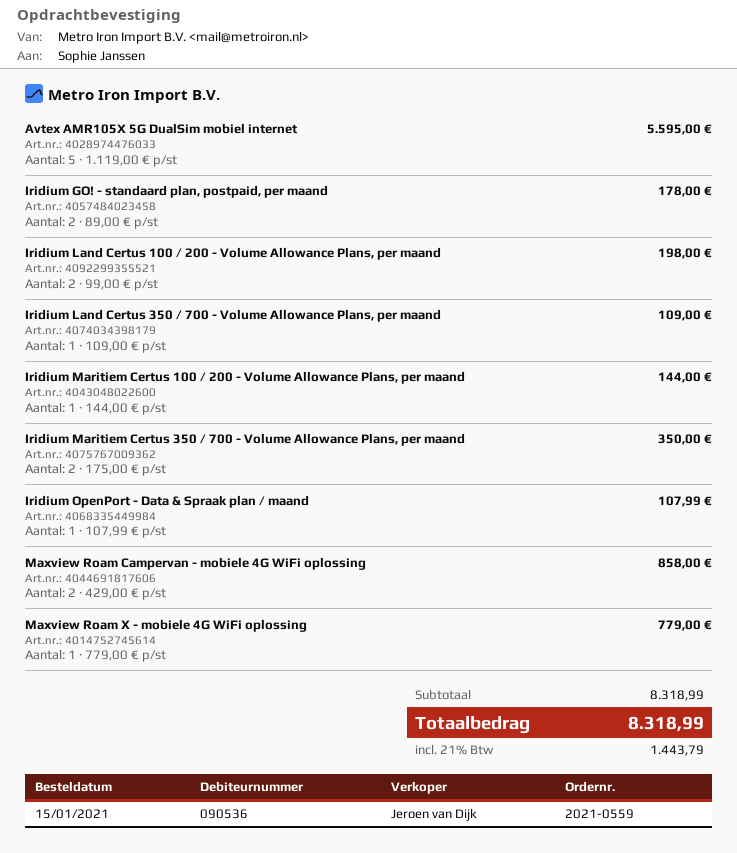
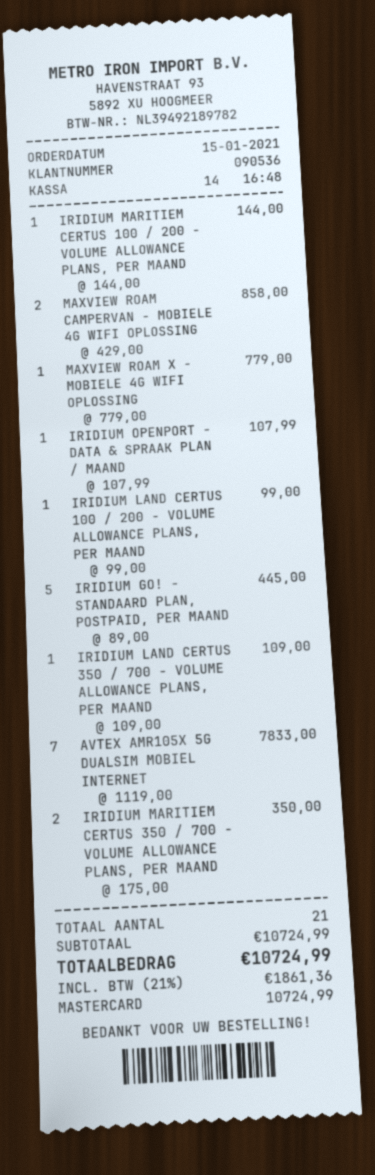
Avtex AMR105X 5G DualSim mobiel internet: 5 x 1119.00 = 5595.00 -> 7 x 1119.00 = 7833.00
Iridium GO! - standaard plan, postpaid, per maand: 2 x 89.00 = 178.00 -> 5 x 89.00 = 445.00
Iridium Land Certus 100 / 200 - Volume Allowance Plans, per maand: 2 x 99.00 = 198.00 -> 1 x 99.00 = 99.00
subtotal: 8318.99 -> 10724.99
tax: 21% = 1443.79 -> 21% = 1861.36
total: 8318.99 -> 10724.99

